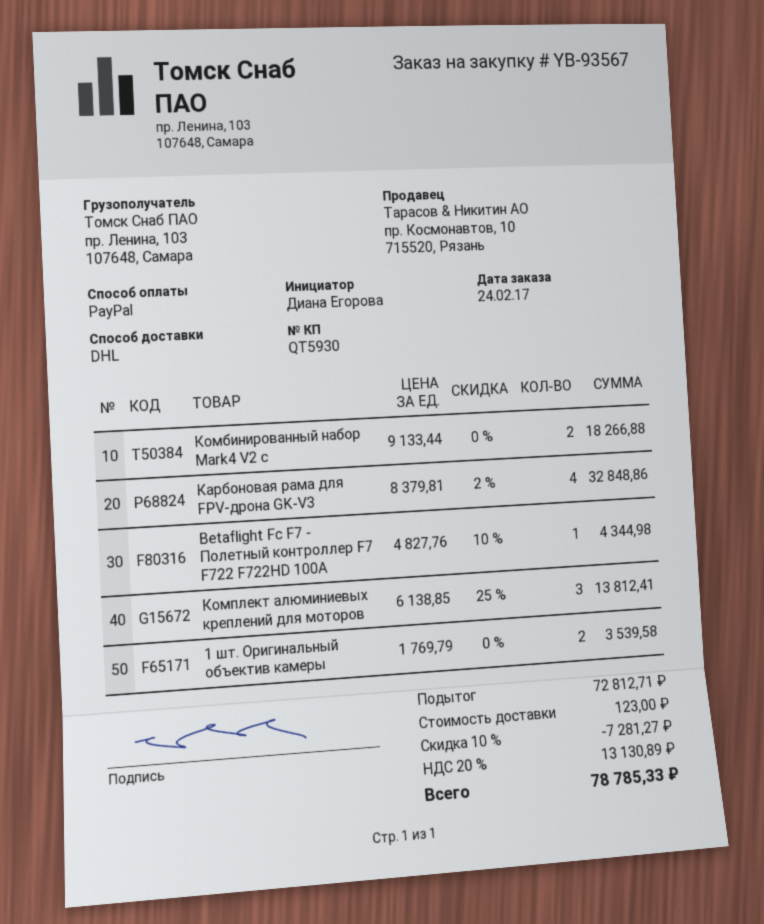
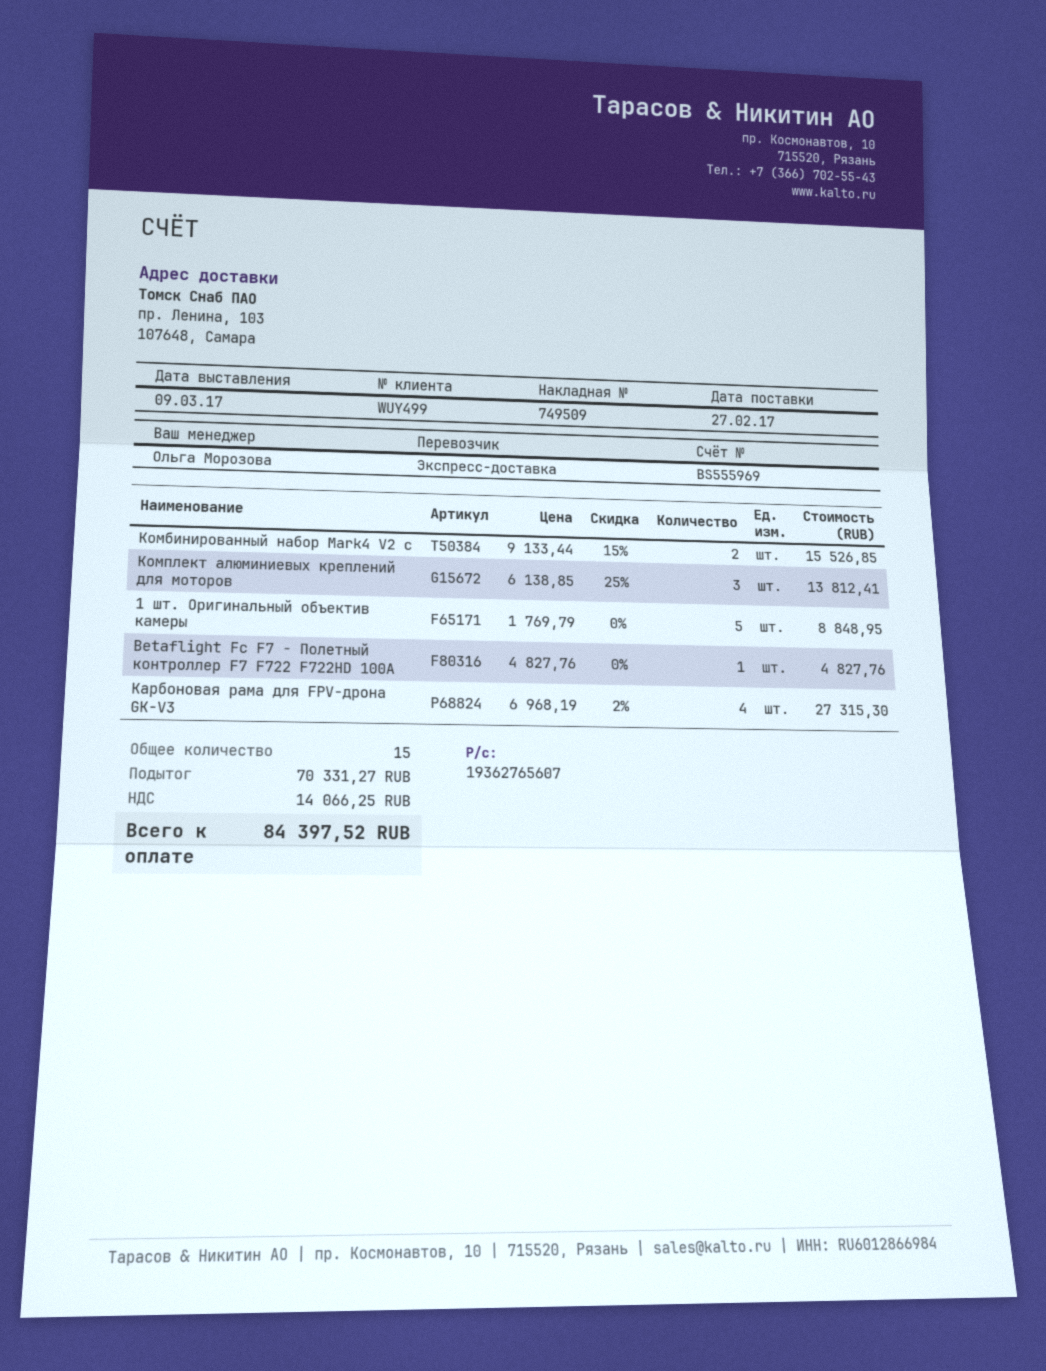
shipping method: DHL -> express
Комбинированный набор Mark4 V2 с: 2 x 9133.44 = 18266.88 -> 2 x 9133.44 - 15% = 15526.85
Карбоновая рама для FPV-дрона GK-V3: 4 x 8379.81 - 2% = 32848.86 -> 4 x 6968.19 - 2% = 27315.30
Betaflight Fc F7 - Полетный контроллер F7 F722 F722HD 100A: 1 x 4827.76 - 10% = 4344.98 -> 1 x 4827.76 = 4827.76
1 шт. Оригинальный объектив камеры: 2 x 1769.79 = 3539.58 -> 5 x 1769.79 = 8848.95
subtotal: 72812.71 -> 70331.27
discount: 10% = 7281.27 -> none
shipping: 123.00 -> none
tax: 13130.89 -> 14066.25
total: 78785.33 -> 84397.52

